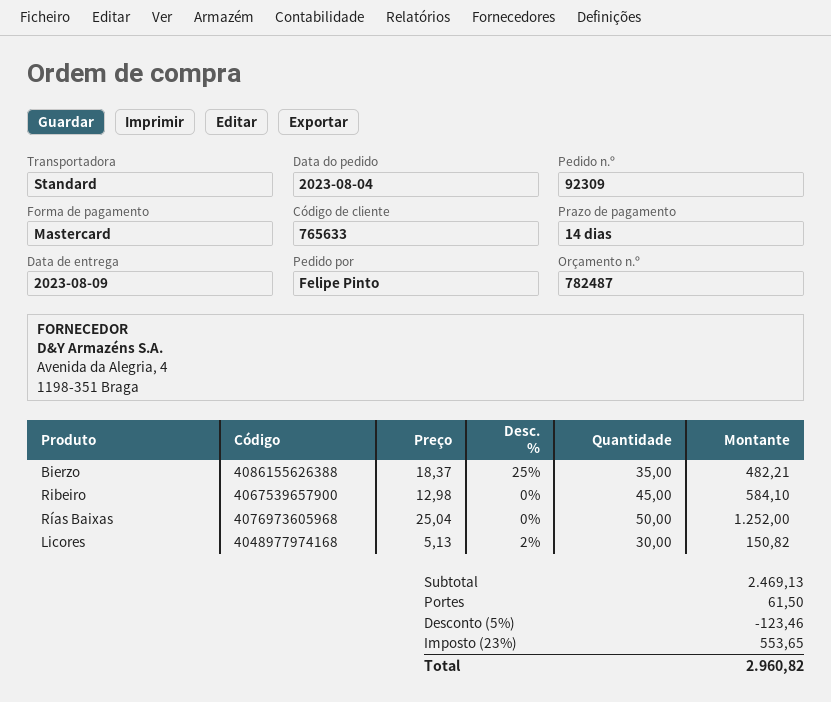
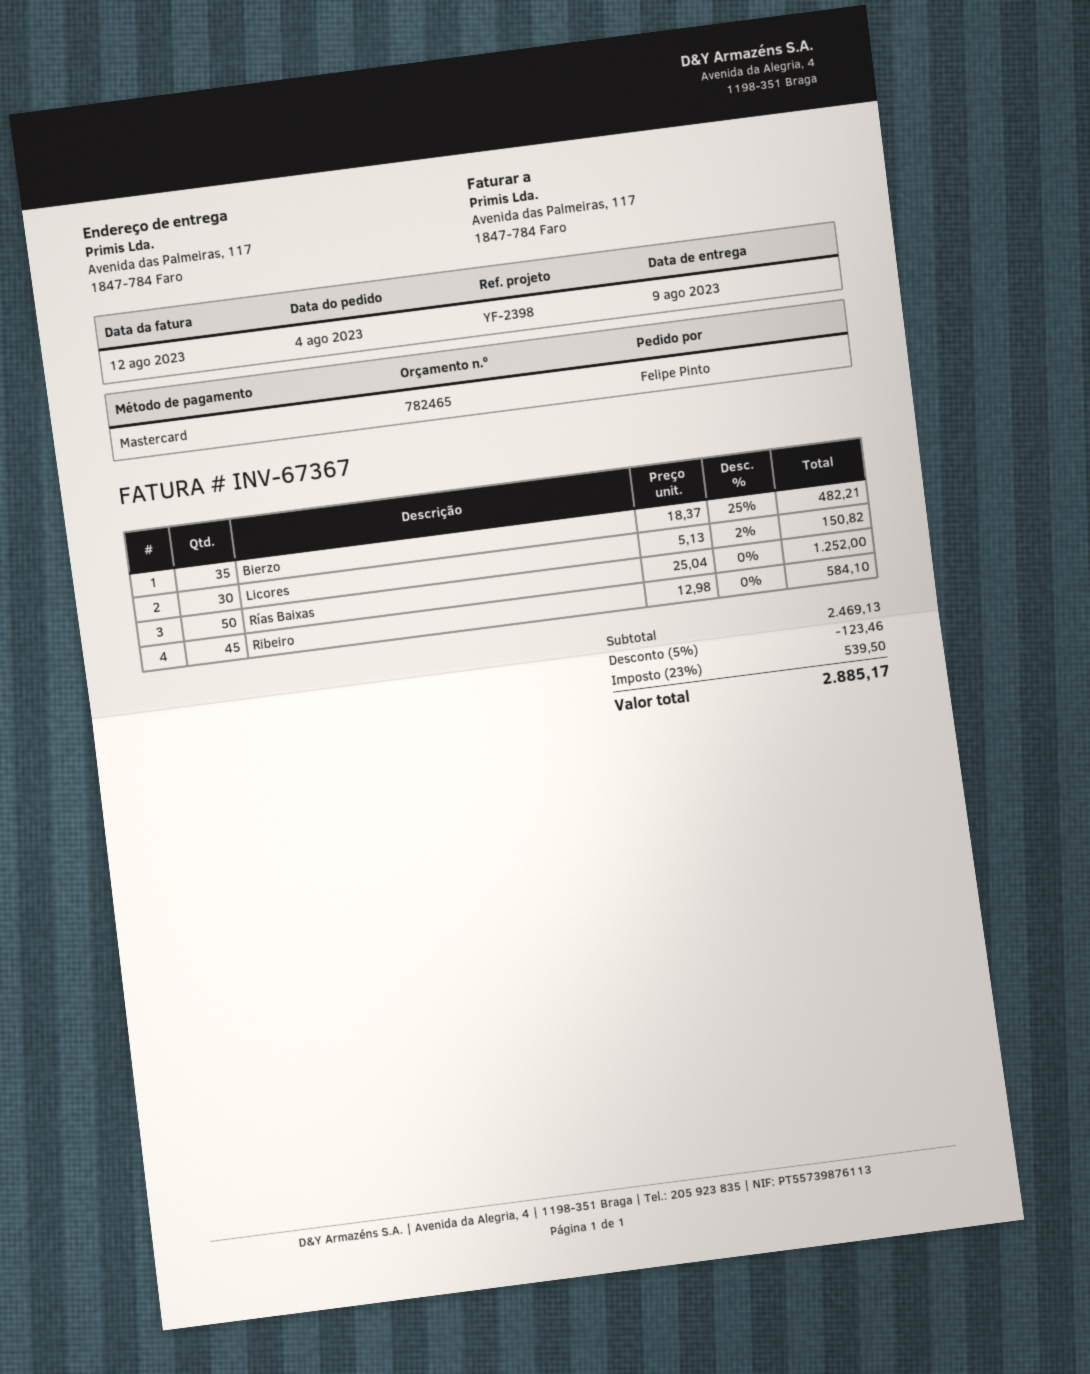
quote number: 782487 -> 782465
shipping: 61.50 -> none
tax: 23% = 553.65 -> 23% = 539.50
total: 2960.82 -> 2885.17

